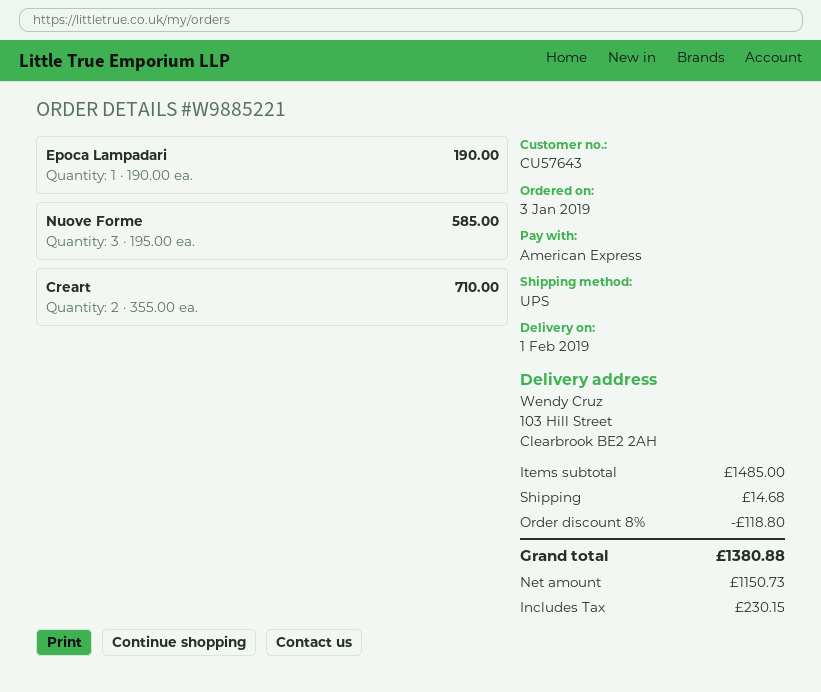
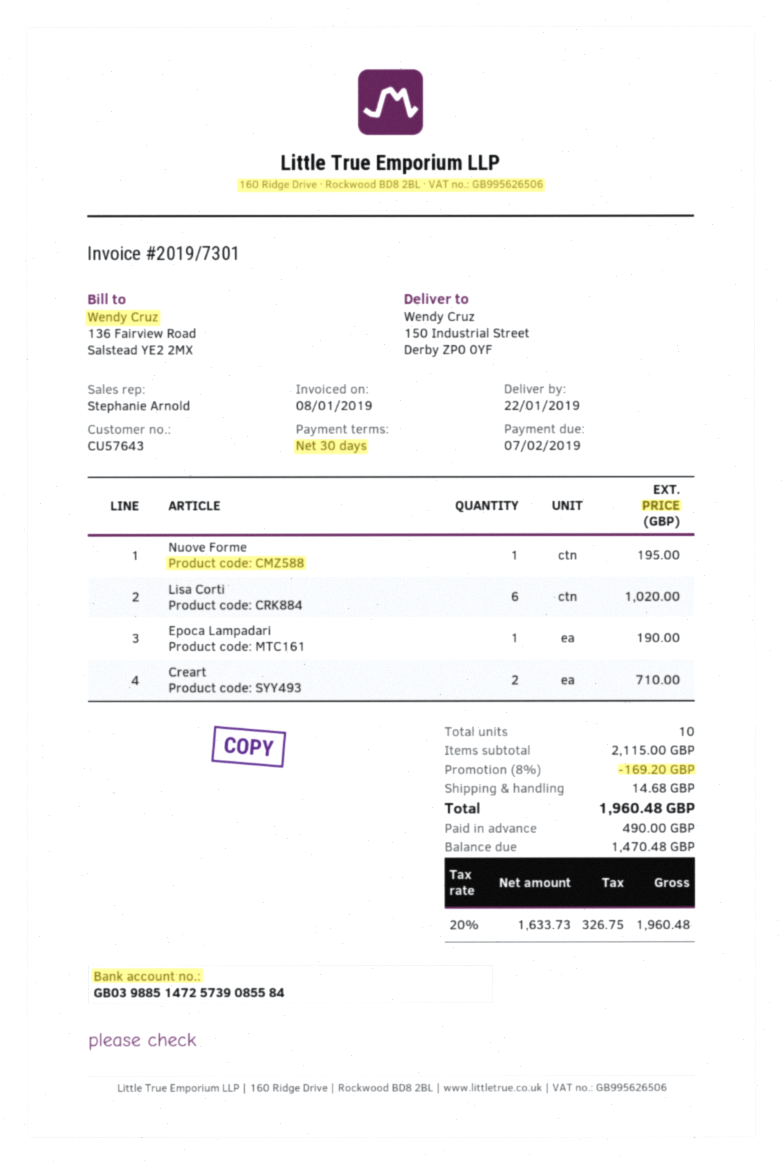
delivery date: 2019-02-01 -> 2019-01-22
ship to: 103 Hill Street, Clearbrook BE2 2AH -> 150 Industrial Street, Derby ZP0 0YF
Nuove Forme: 3 for 585.00 -> 1 for 195.00
Lisa Corti: none -> 6 for 1020.00
subtotal: 1485.00 -> 2115.00
discount: 8% = 118.80 -> 8% = 169.20
net: 1150.73 -> 1633.73
tax: 230.15 -> 326.75
total: 1380.88 -> 1960.48

